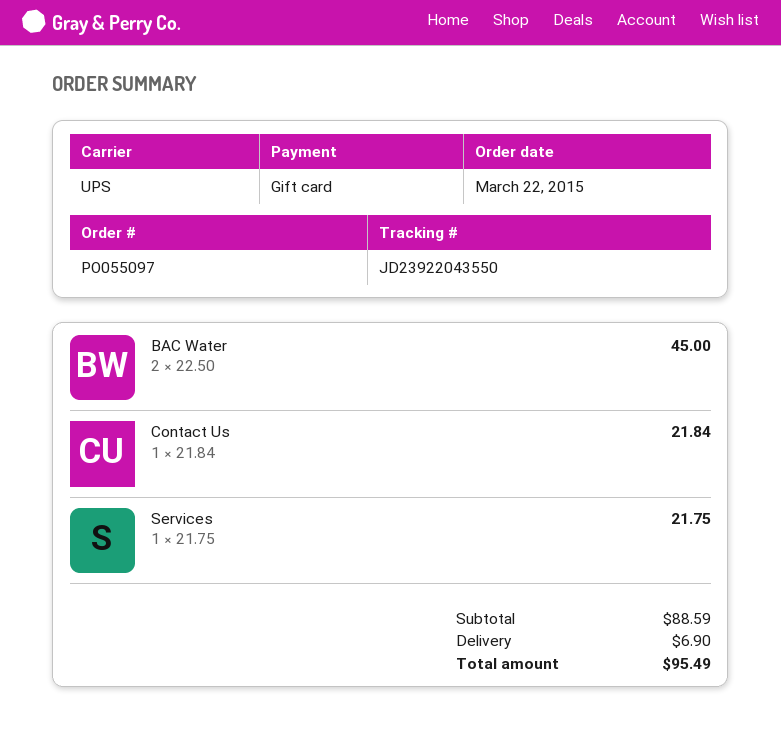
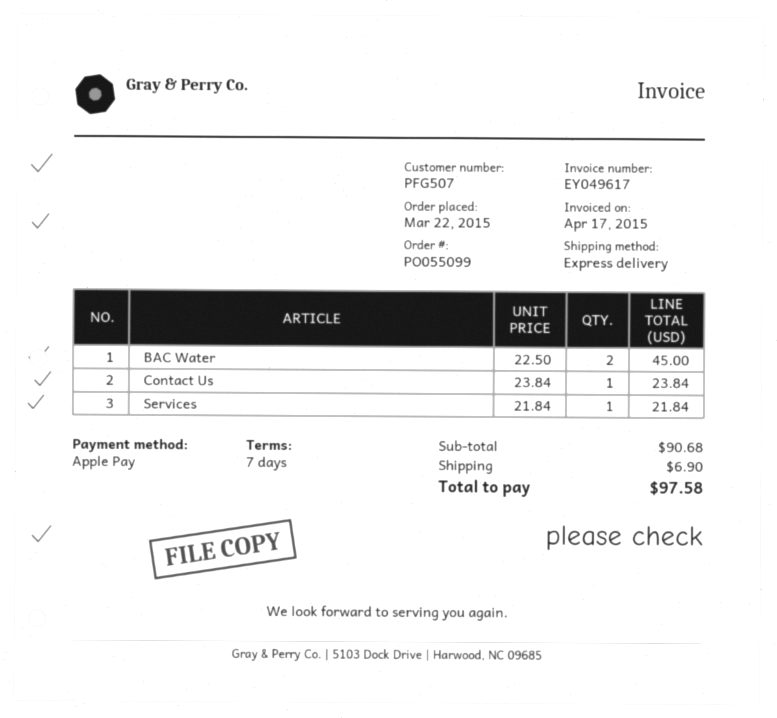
order number: PO055097 -> PO055099
payment method: gift card -> Apple Pay
shipping method: UPS -> express
Contact Us: 1 x 21.84 = 21.84 -> 1 x 23.84 = 23.84
Services: 1 x 21.75 = 21.75 -> 1 x 21.84 = 21.84
subtotal: 88.59 -> 90.68
total: 95.49 -> 97.58

